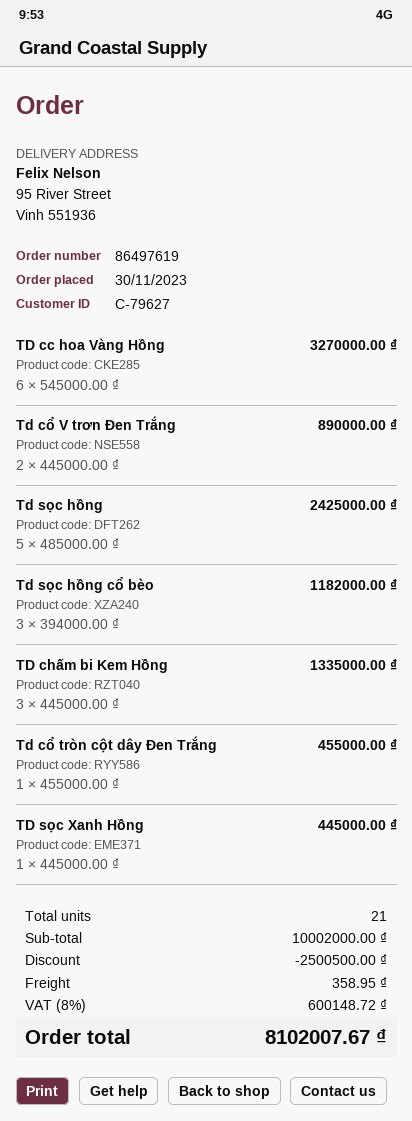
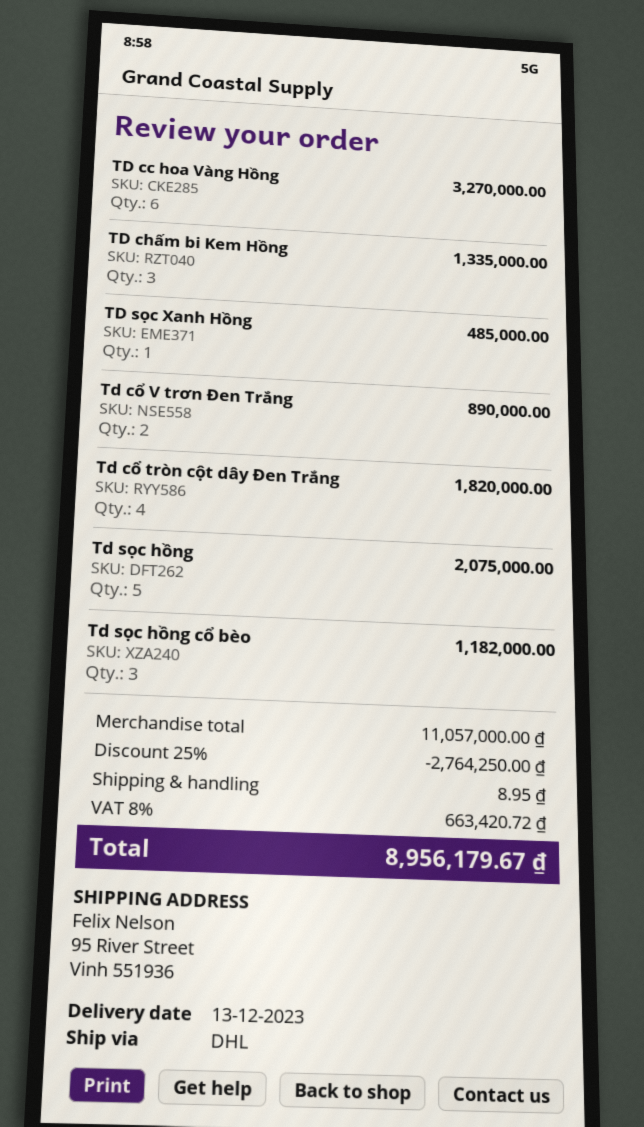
Td sọc hồng: 5 for 2425000.00 -> 5 for 2075000.00
Td cổ tròn cột dây Đen Trắng: 1 for 455000.00 -> 4 for 1820000.00
TD sọc Xanh Hồng: 1 for 445000.00 -> 1 for 485000.00
subtotal: 10002000.00 -> 11057000.00
discount: 2500500.00 -> 2764250.00
shipping: 358.95 -> 8.95
tax: 8% = 600148.72 -> 8% = 663420.72
total: 8102007.67 -> 8956179.67

